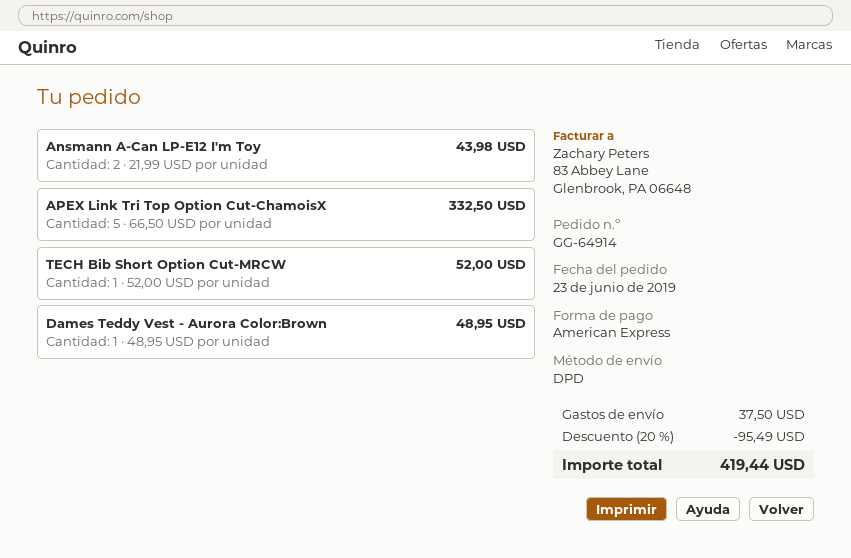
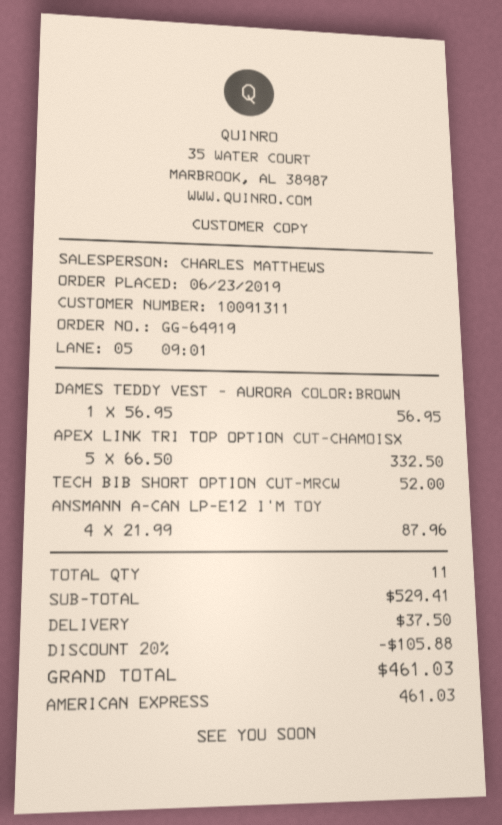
order number: GG-64914 -> GG-64919
Ansmann A-Can LP-E12 I'm Toy: 2 x 21.99 = 43.98 -> 4 x 21.99 = 87.96
Dames Teddy Vest - Aurora Color:Brown: 1 x 48.95 = 48.95 -> 1 x 56.95 = 56.95
discount: 20% = 95.49 -> 20% = 105.88
total: 419.44 -> 461.03

